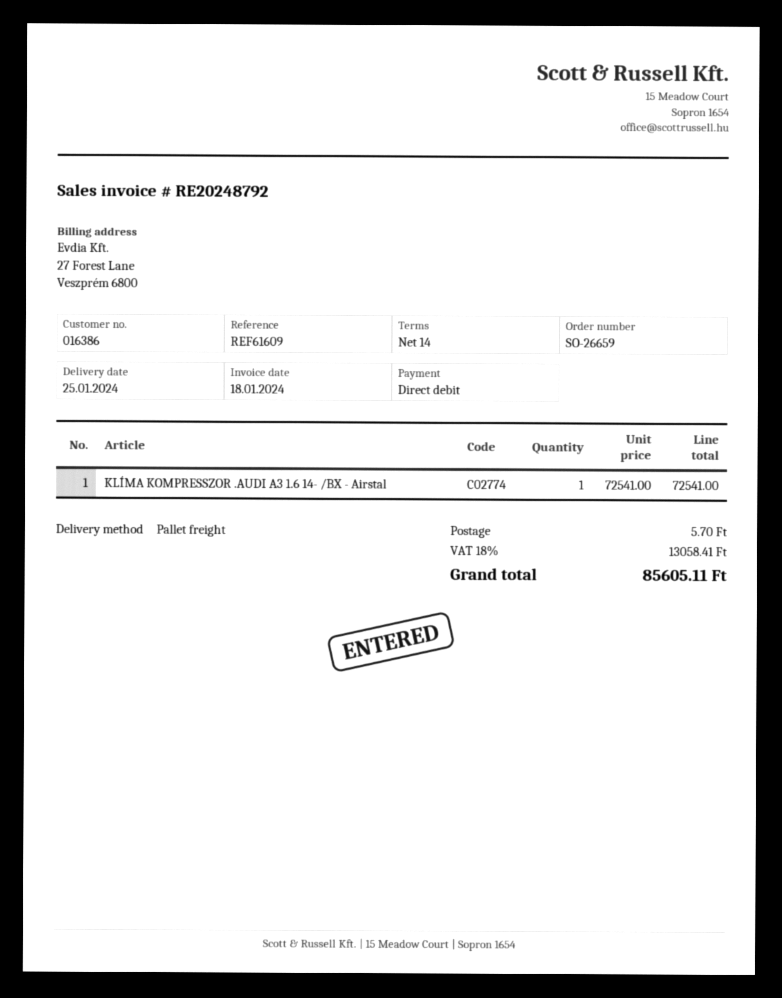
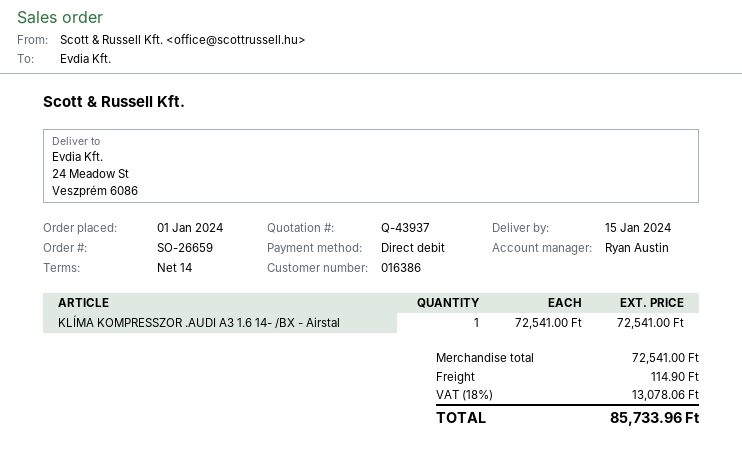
delivery date: 2024-01-25 -> 2024-01-15
shipping: 5.70 -> 114.90
tax: 18% = 13058.41 -> 18% = 13078.06
total: 85605.11 -> 85733.96

